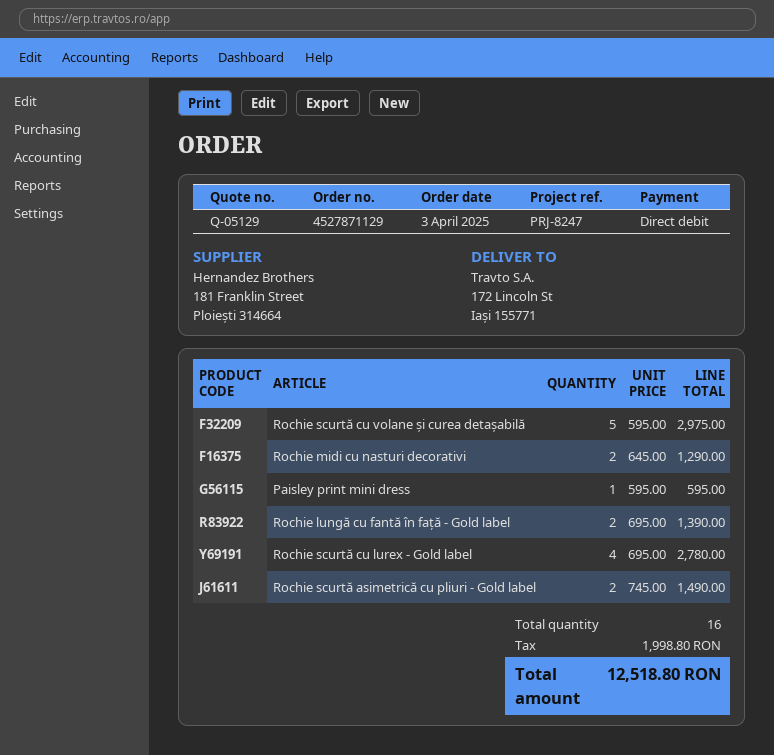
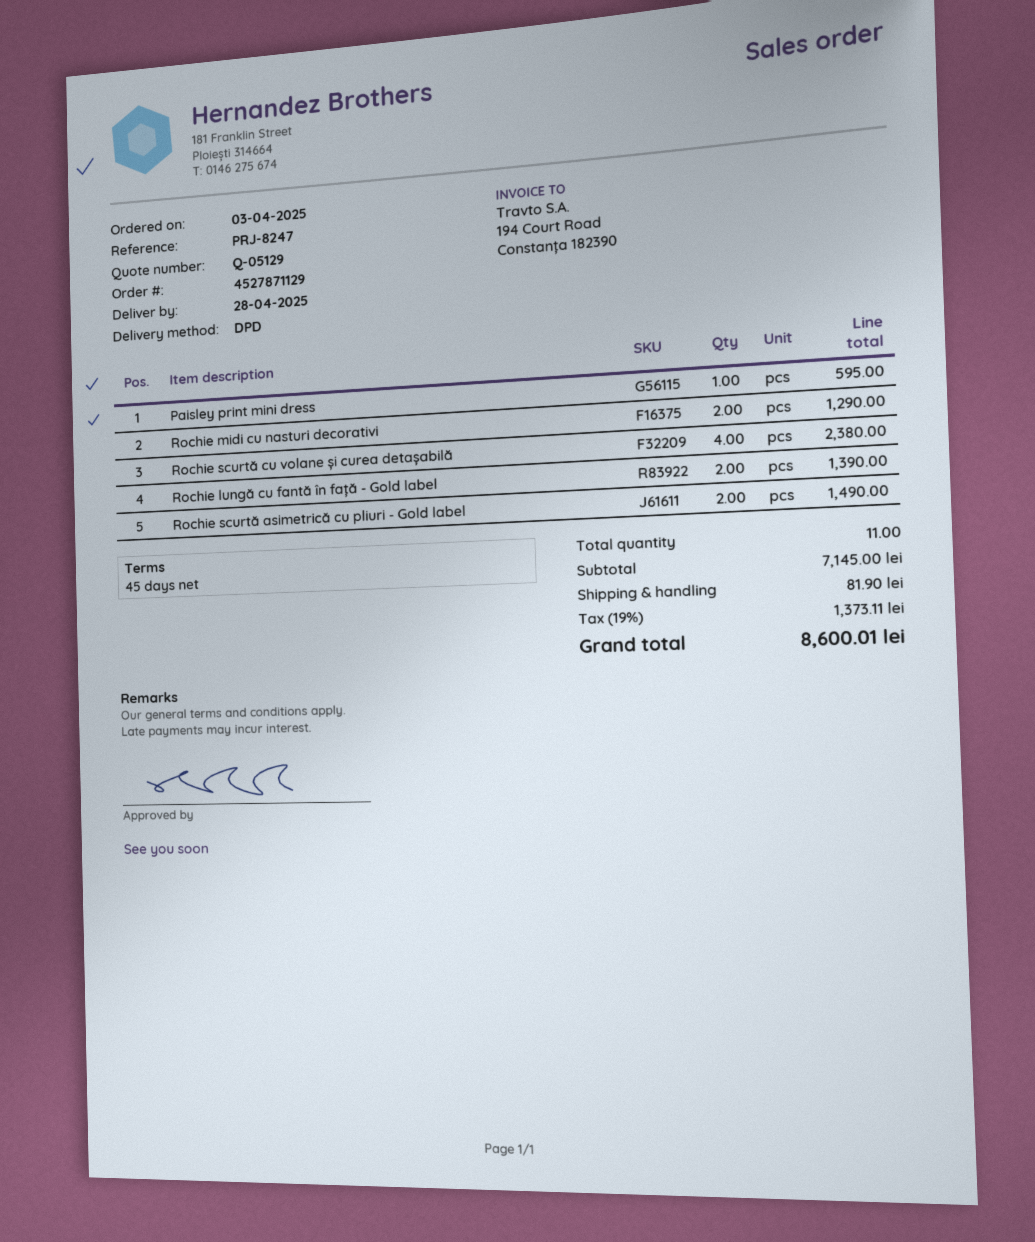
Rochie scurtă cu volane și curea detașabilă: 5 for 2975.00 -> 4 for 2380.00
Rochie scurtă cu lurex - Gold label: 4 for 2780.00 -> none
total quantity: 16 -> 11
shipping: none -> 81.90
tax: 1998.80 -> 1373.11
total: 12518.80 -> 8600.01

